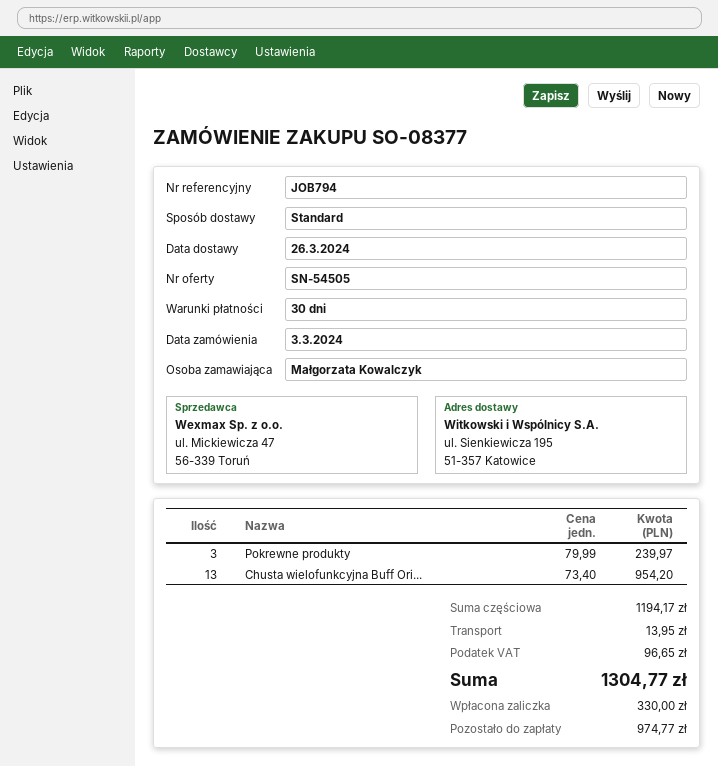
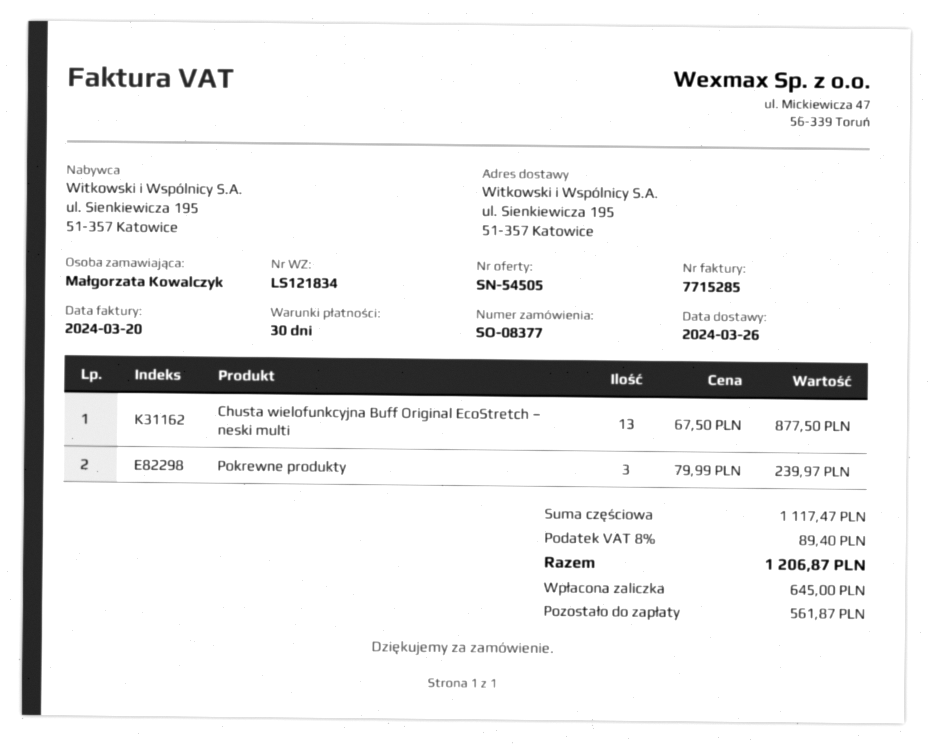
Chusta wielofunkcyjna Buff Ori...: 13 x 73.40 = 954.20 -> 13 x 67.50 = 877.50
subtotal: 1194.17 -> 1117.47
shipping: 13.95 -> none
tax: 96.65 -> 89.40
total: 1304.77 -> 1206.87
deposit: 330.00 -> 645.00
balance: 974.77 -> 561.87

